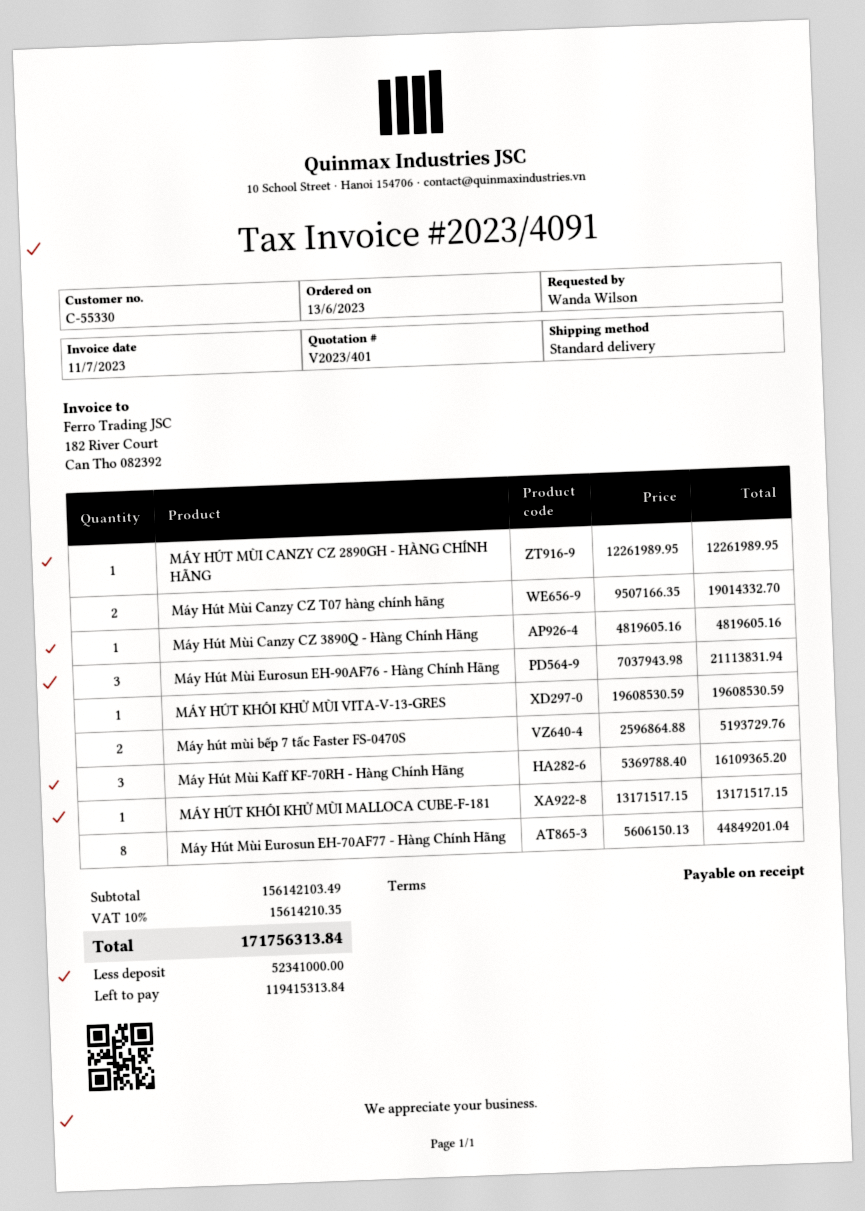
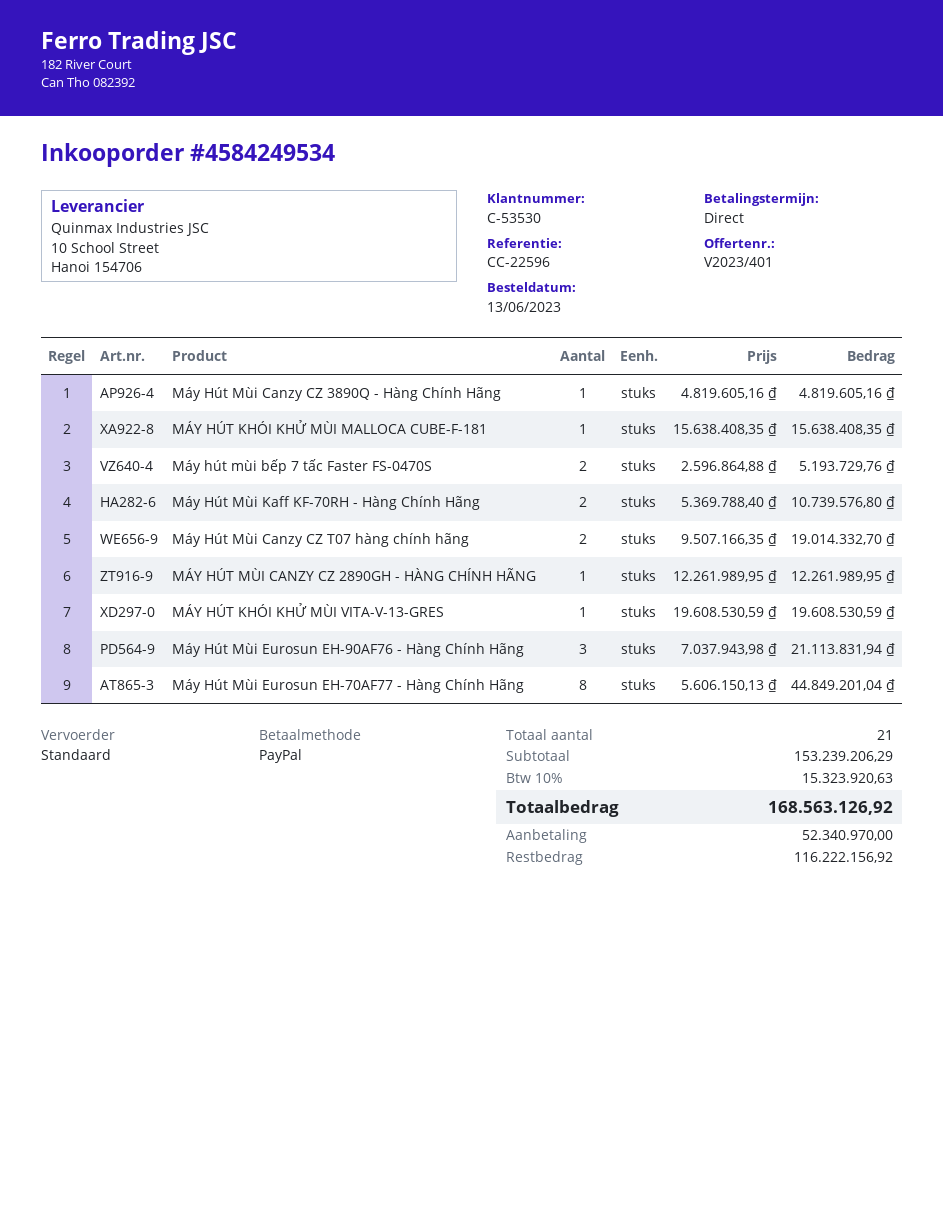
customer number: C-55330 -> C-53530
Máy Hút Mùi Kaff KF-70RH - Hàng Chính Hãng: 3 x 5369788.40 = 16109365.20 -> 2 x 5369788.40 = 10739576.80
MÁY HÚT KHÓI KHỬ MÙI MALLOCA CUBE-F-181: 1 x 13171517.15 = 13171517.15 -> 1 x 15638408.35 = 15638408.35
subtotal: 156142103.49 -> 153239206.29
tax: 10% = 15614210.35 -> 10% = 15323920.63
total: 171756313.84 -> 168563126.92
deposit: 52341000.00 -> 52340970.00
balance: 119415313.84 -> 116222156.92

